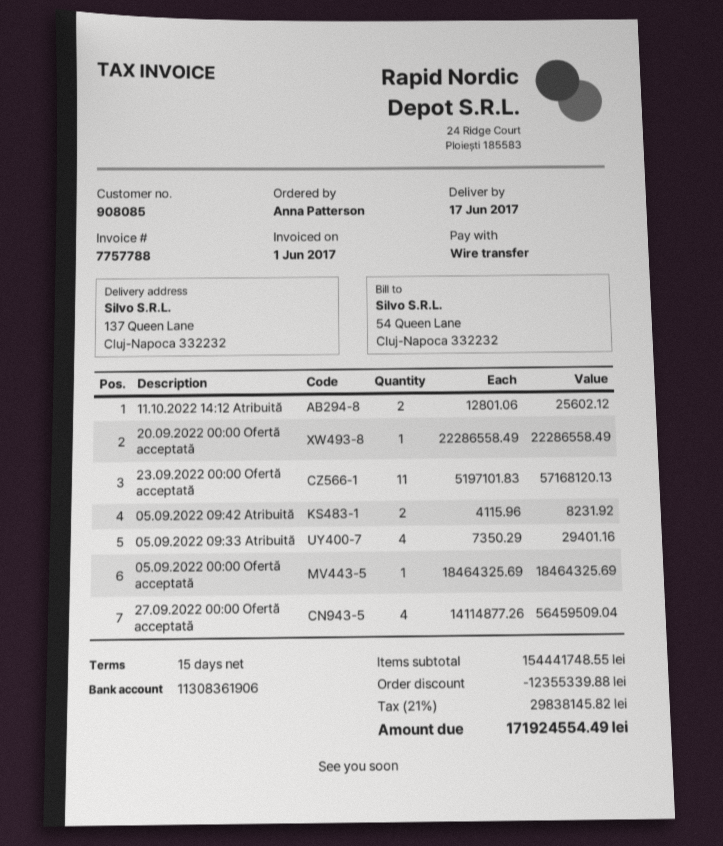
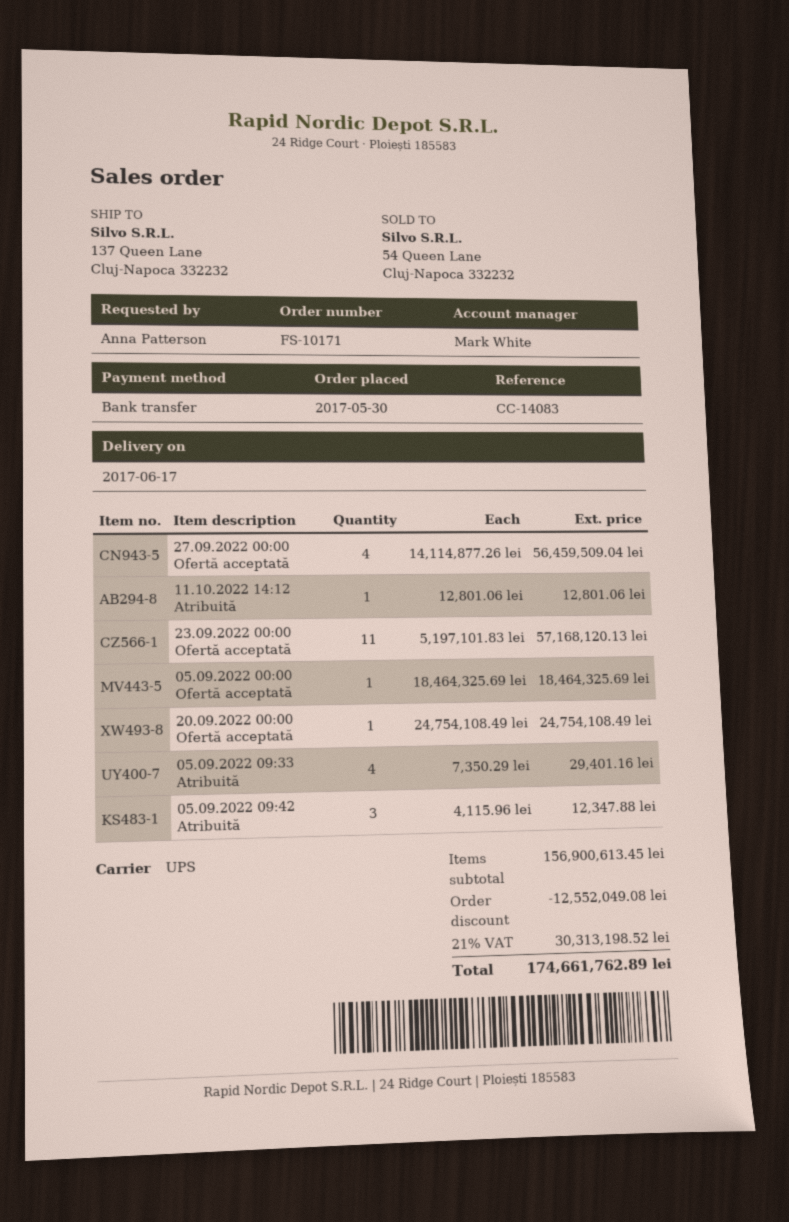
11.10.2022 14:12 Atribuită: 2 x 12801.06 = 25602.12 -> 1 x 12801.06 = 12801.06
20.09.2022 00:00 Ofertă acceptată: 1 x 22286558.49 = 22286558.49 -> 1 x 24754108.49 = 24754108.49
05.09.2022 09:42 Atribuită: 2 x 4115.96 = 8231.92 -> 3 x 4115.96 = 12347.88
subtotal: 154441748.55 -> 156900613.45
discount: 12355339.88 -> 12552049.08
tax: 21% = 29838145.82 -> 21% = 30313198.52
total: 171924554.49 -> 174661762.89

